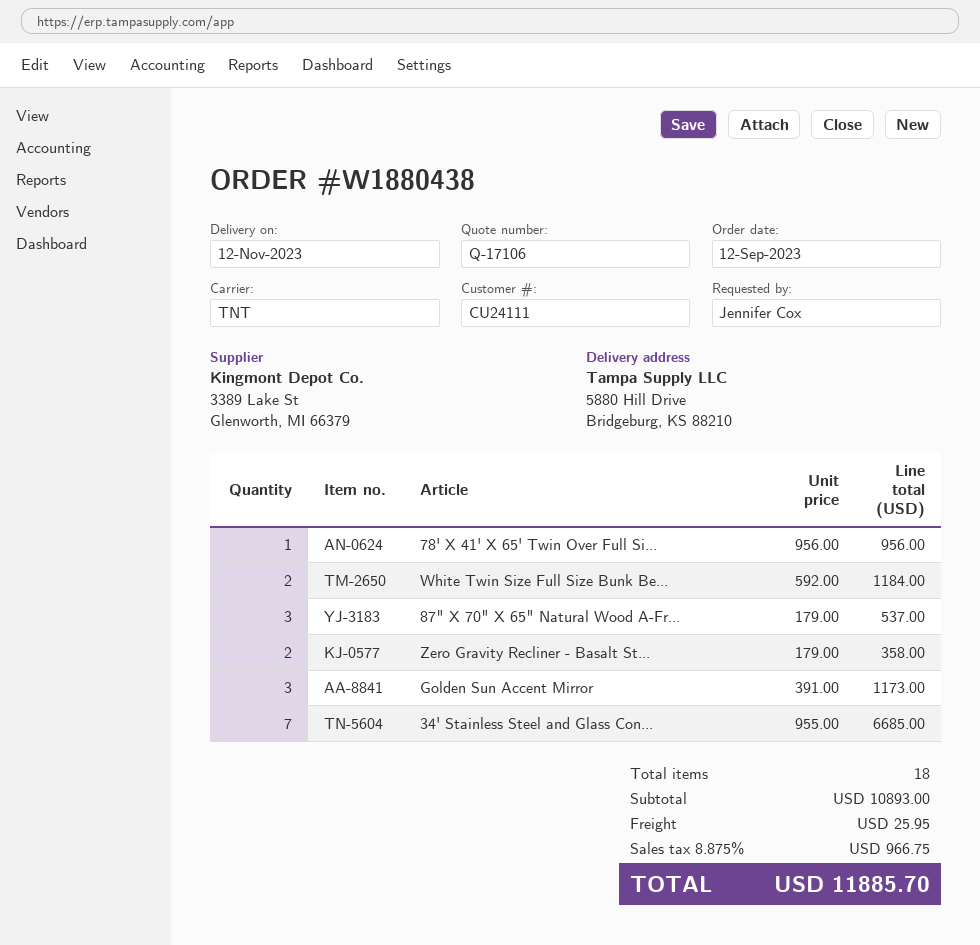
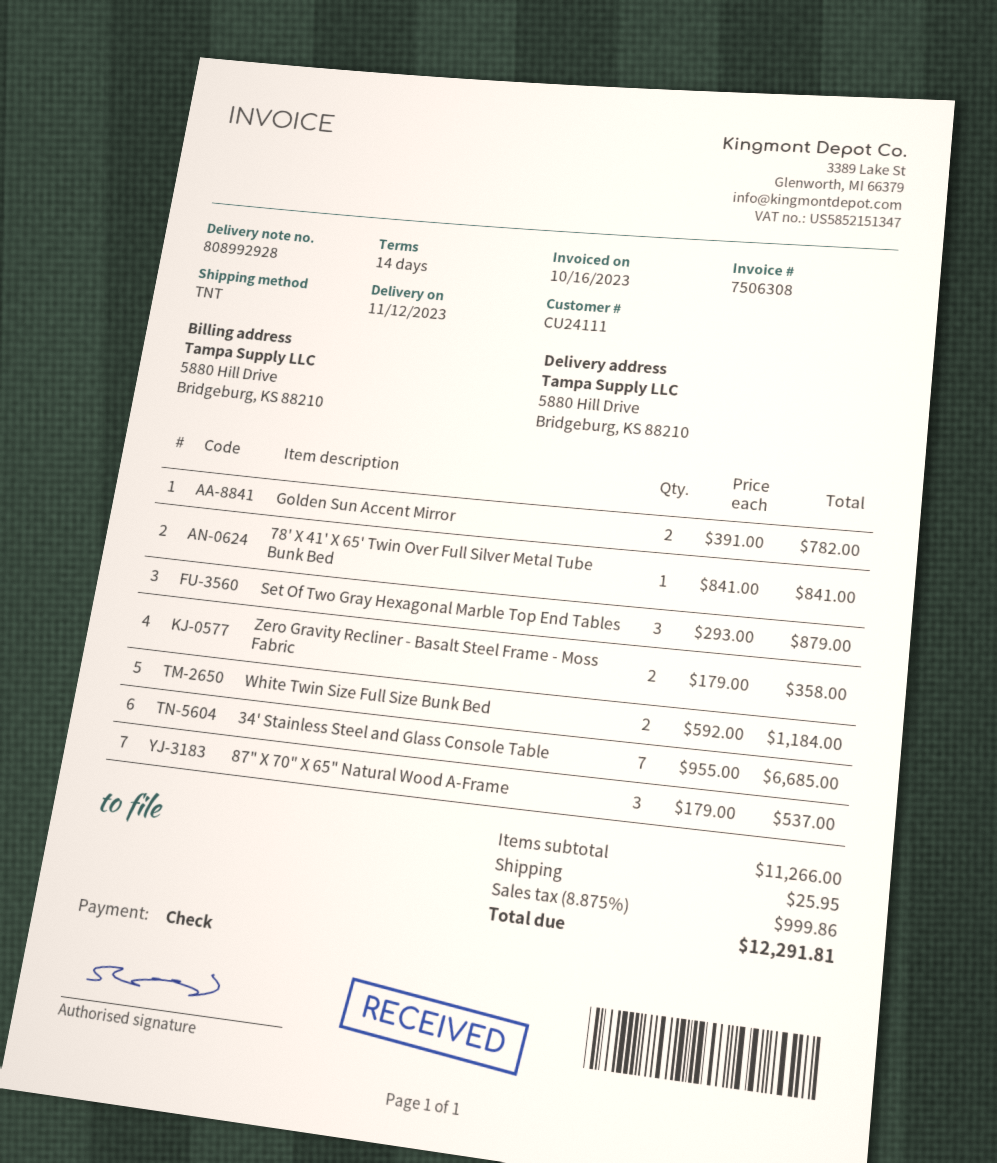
78' X 41' X 65' Twin Over Full Si...: 1 x 956.00 = 956.00 -> 1 x 841.00 = 841.00
Golden Sun Accent Mirror: 3 x 391.00 = 1173.00 -> 2 x 391.00 = 782.00
Set Of Two Gray Hexagonal Marble Top End Tables: none -> 3 x 293.00 = 879.00
subtotal: 10893.00 -> 11266.00
tax: 8.875% = 966.75 -> 8.875% = 999.86
total: 11885.70 -> 12291.81

